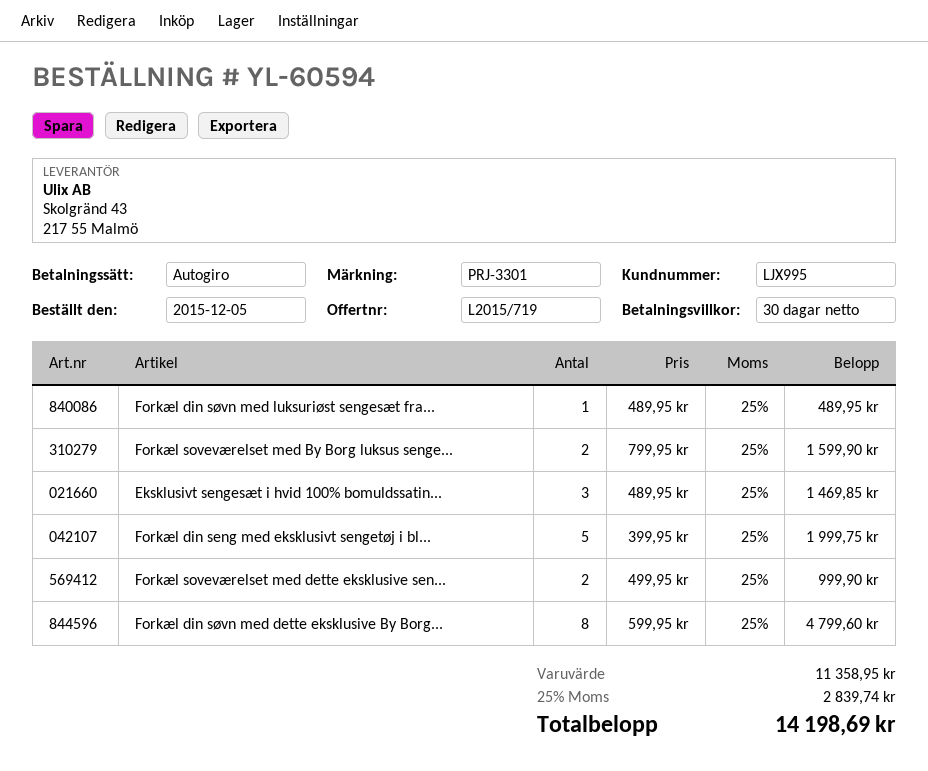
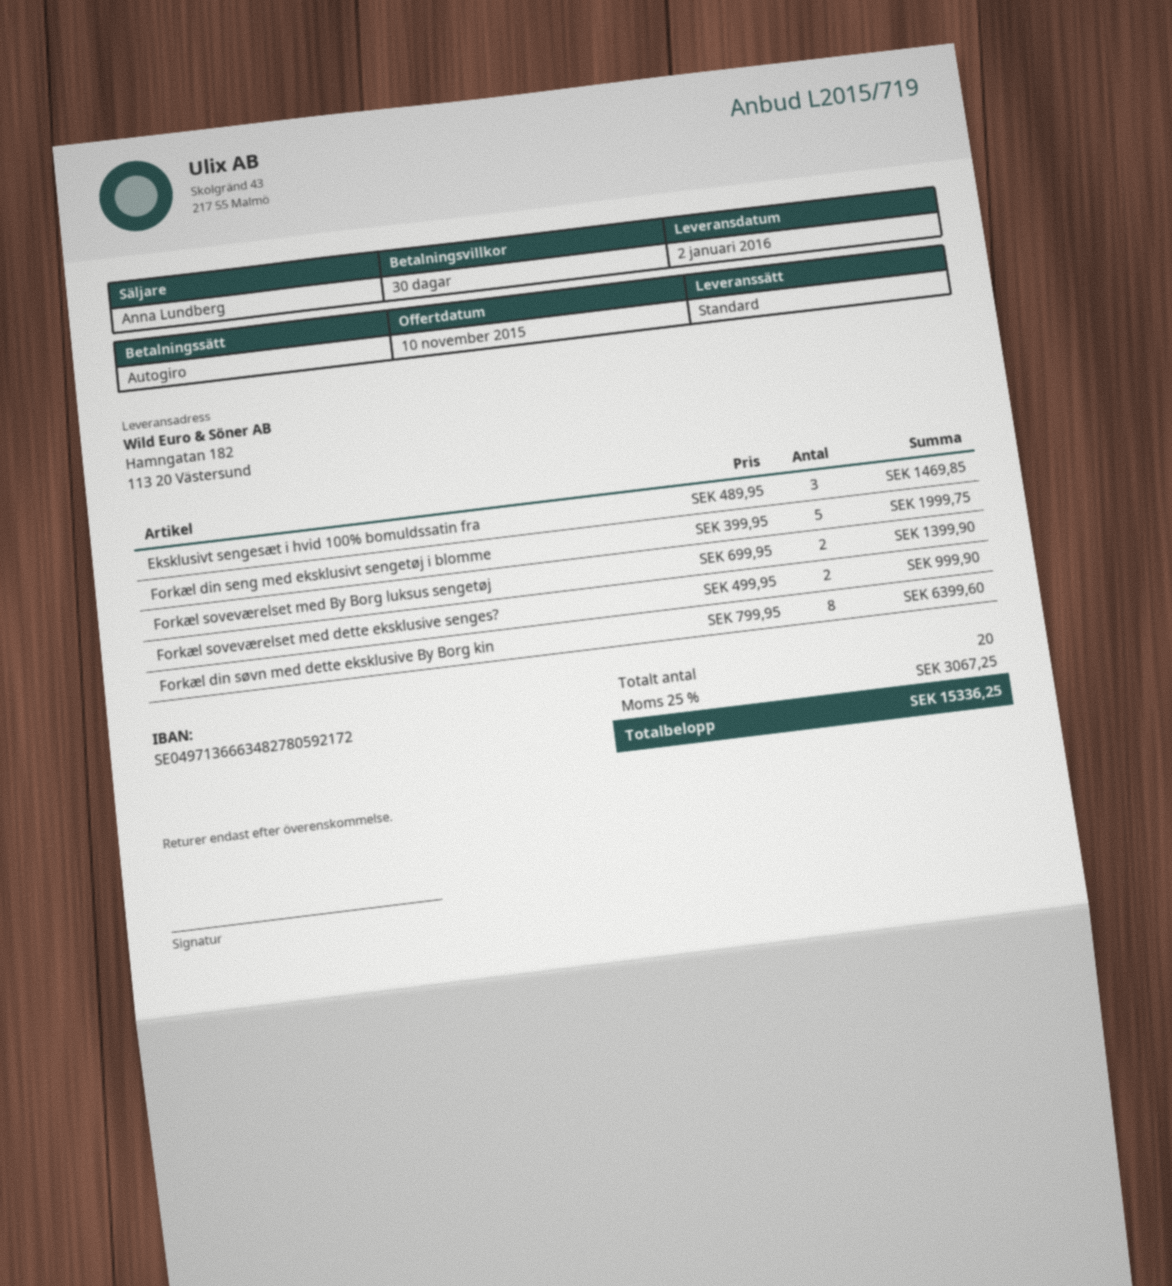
Forkæl din søvn med luksuriøst sengesæt fra...: 1 x 489.95 = 489.95 -> none
Forkæl soveværelset med By Borg luksus senge...: 2 x 799.95 = 1599.90 -> 2 x 699.95 = 1399.90
Forkæl din søvn med dette eksklusive By Borg...: 8 x 599.95 = 4799.60 -> 8 x 799.95 = 6399.60
tax: 25% = 2839.74 -> 25% = 3067.25
total: 14198.69 -> 15336.25

